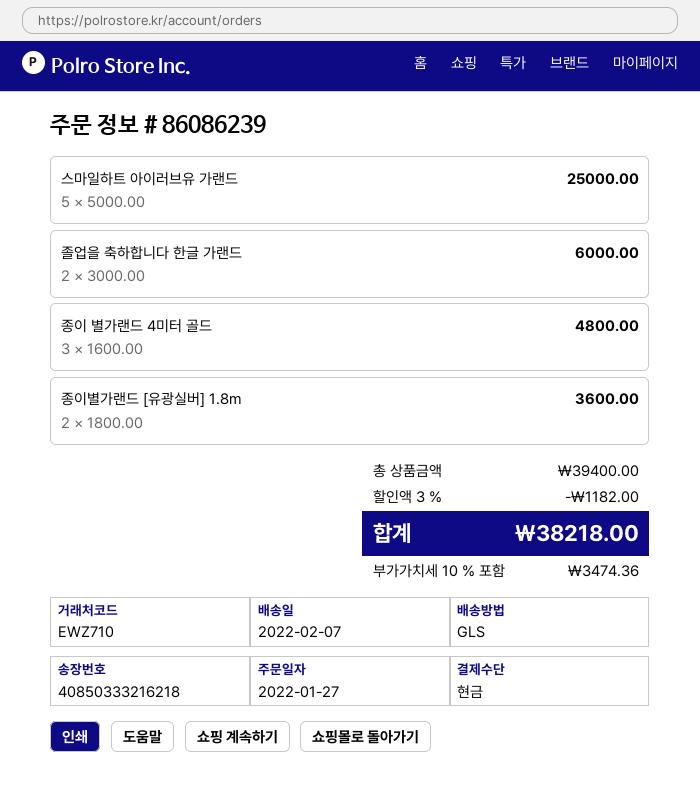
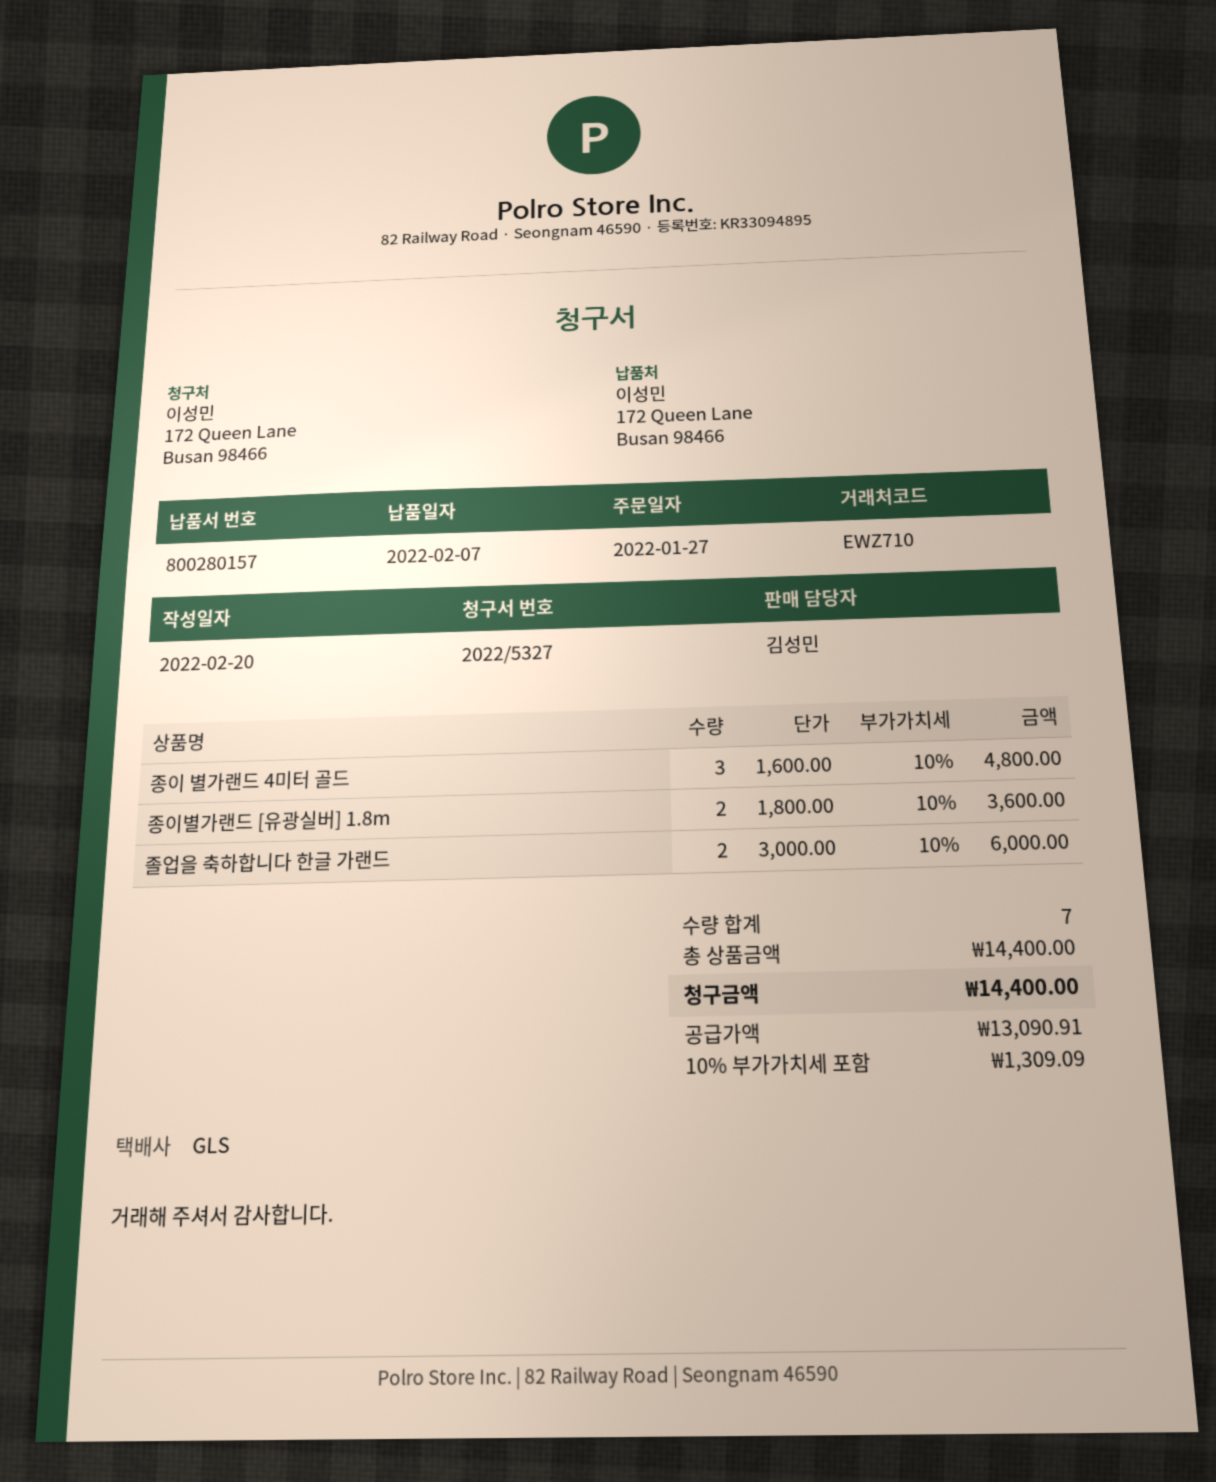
스마일하트 아이러브유 가랜드: 5 x 5000.00 = 25000.00 -> none
subtotal: 39400.00 -> 14400.00
discount: 3% = 1182.00 -> none
tax: 10% = 3474.36 -> 10% = 1309.09
total: 38218.00 -> 14400.00

